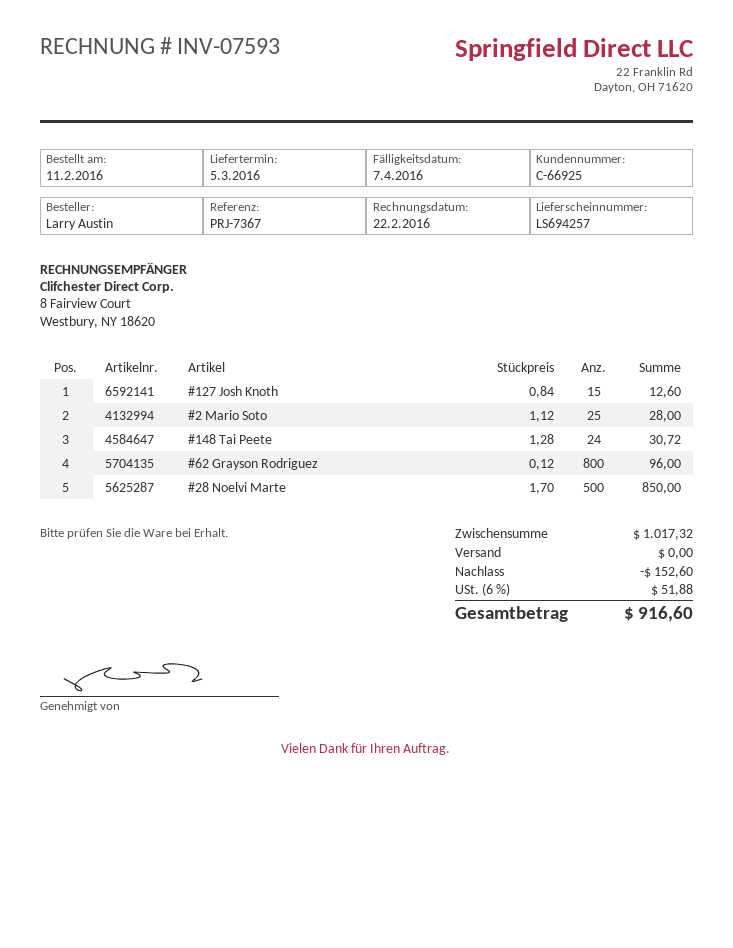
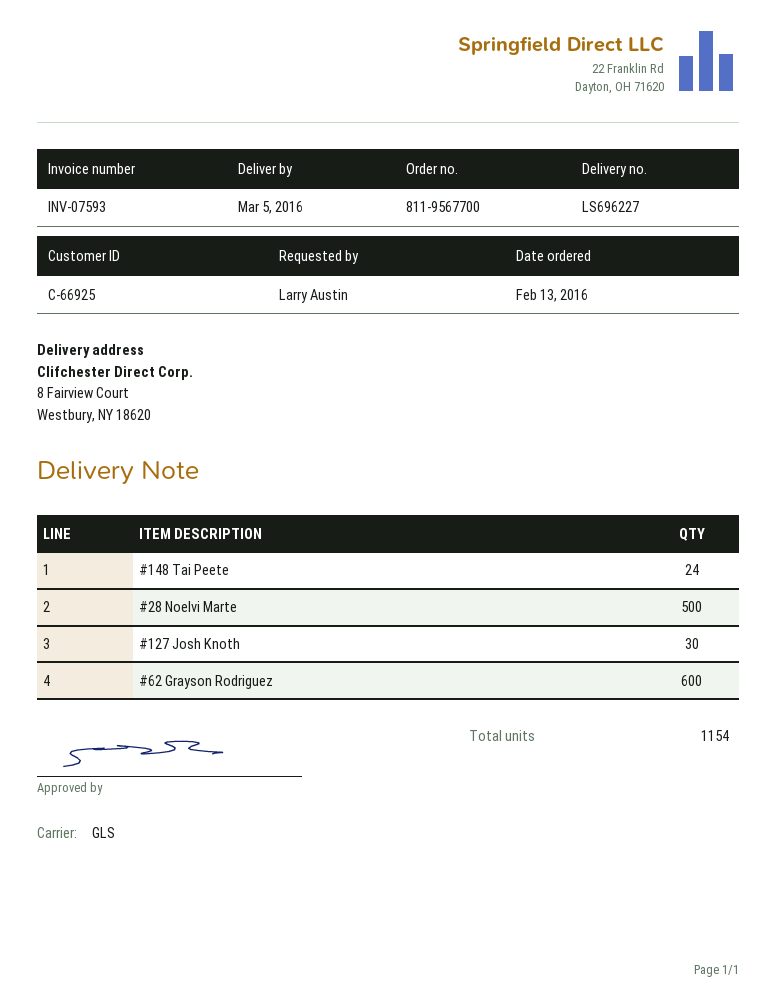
order date: 2016-02-11 -> 2016-02-13
delivery note number: LS694257 -> LS696227
#127 Josh Knoth: 15 -> 30
#2 Mario Soto: 25 -> none
#62 Grayson Rodriguez: 800 -> 600

